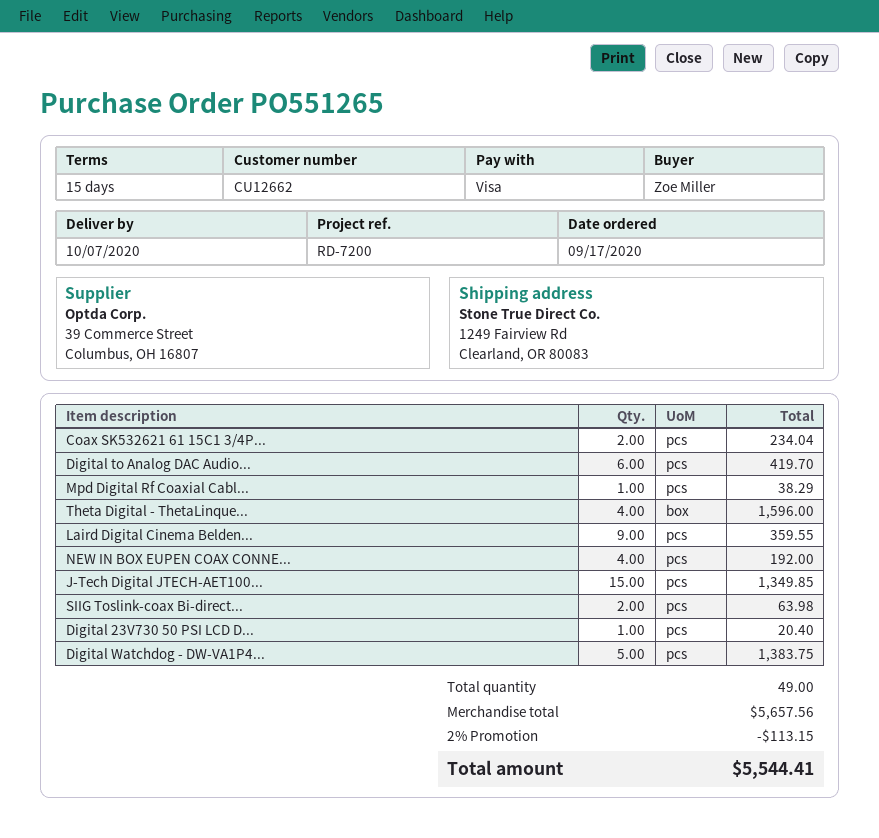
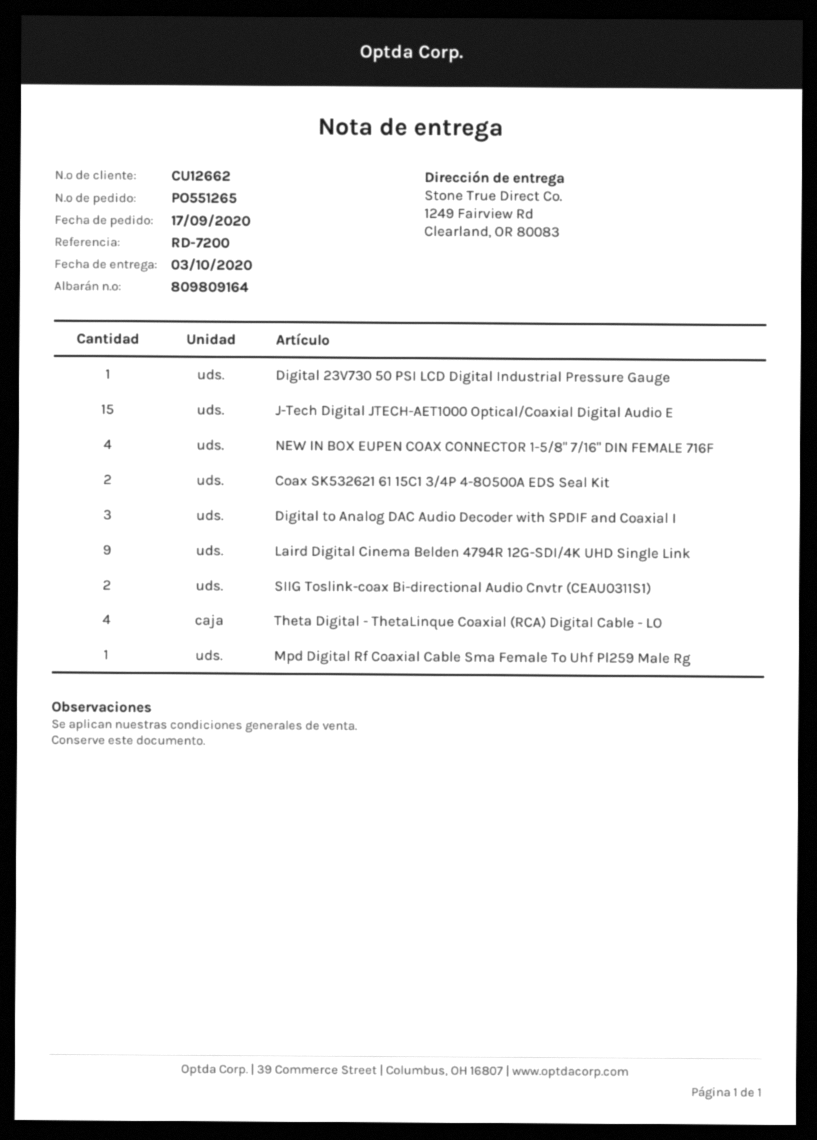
delivery date: 2020-10-07 -> 2020-10-03
Digital to Analog DAC Audio...: 6 -> 3
Digital Watchdog - DW-VA1P4...: 5 -> none

